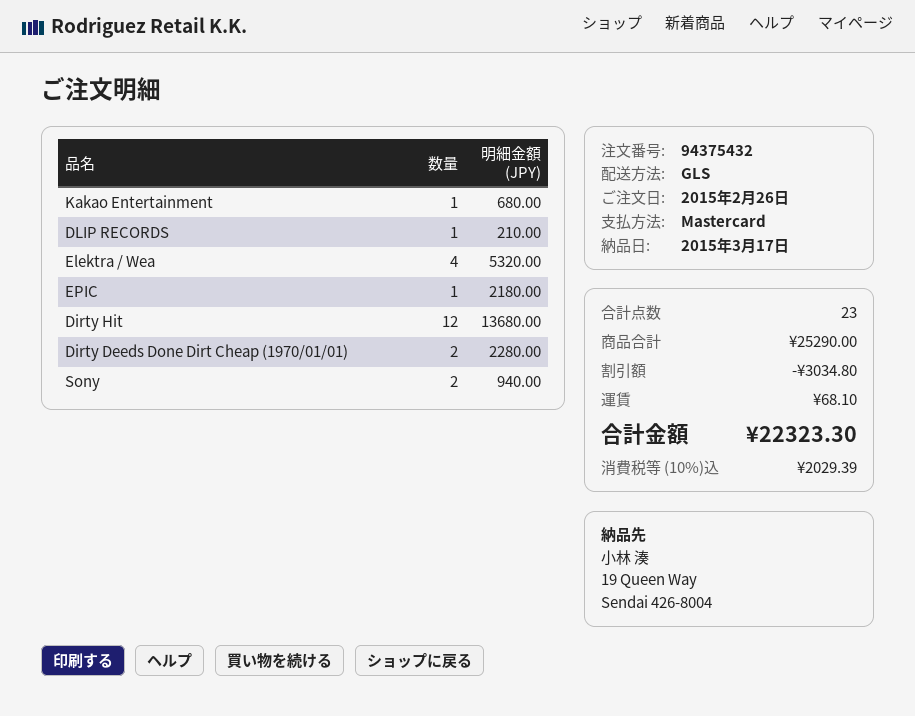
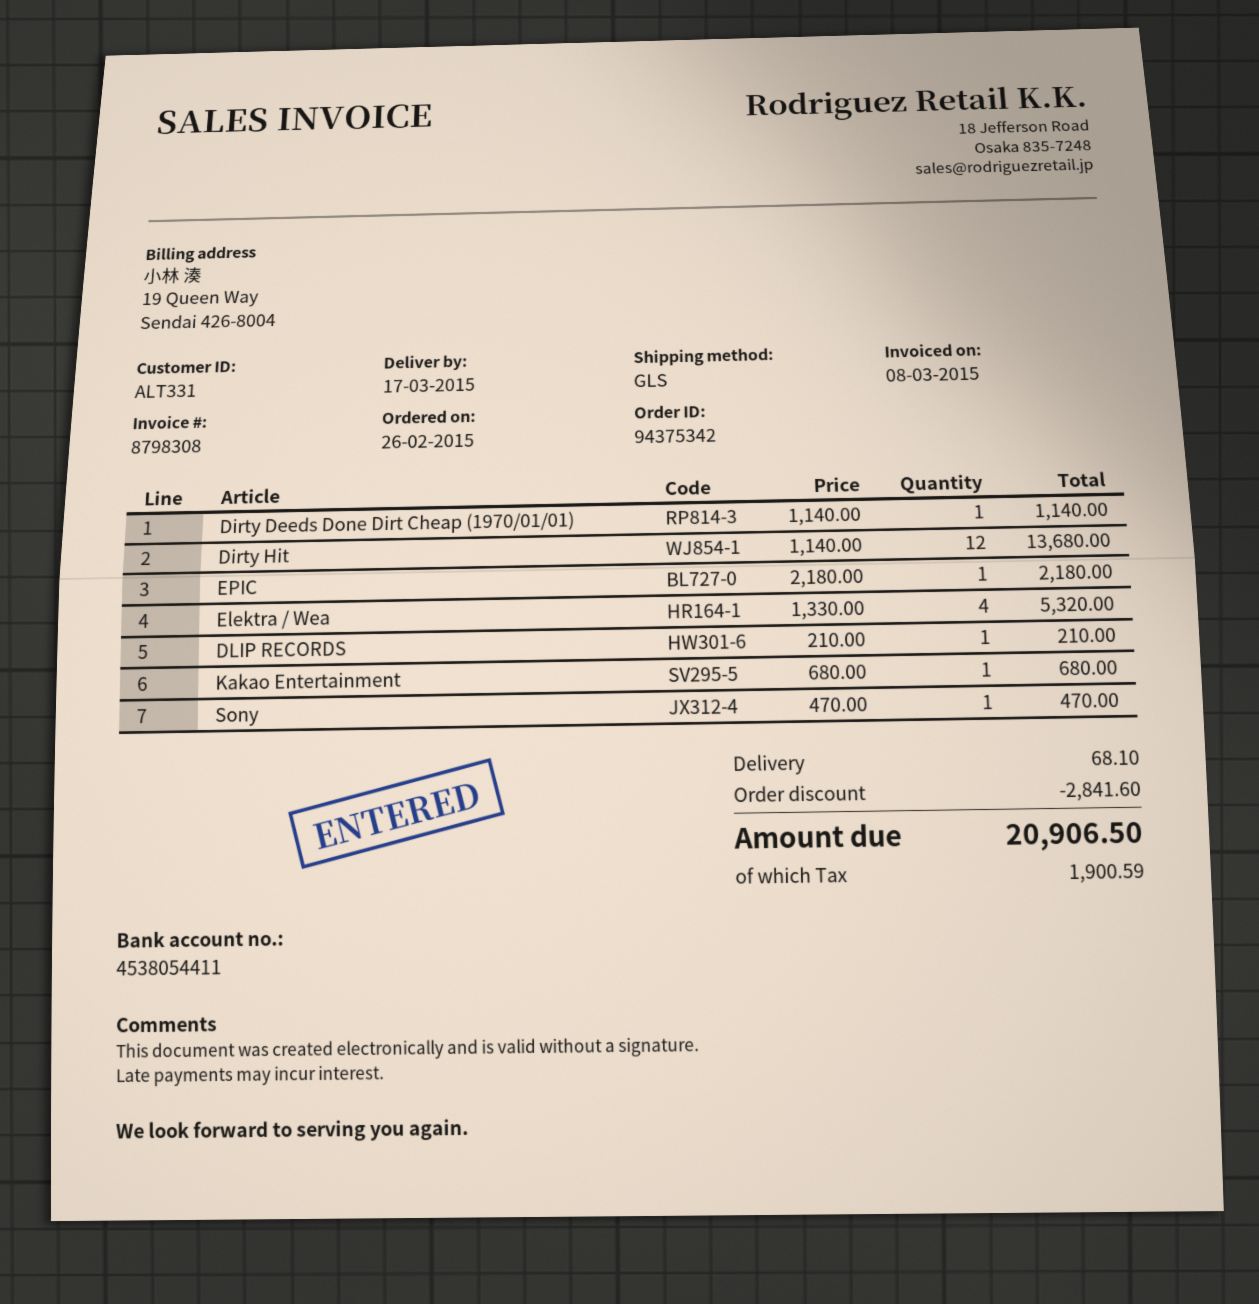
order number: 94375432 -> 94375342
Dirty Deeds Done Dirt Cheap (1970/01/01): 2 for 2280.00 -> 1 for 1140.00
Sony: 2 for 940.00 -> 1 for 470.00
discount: 3034.80 -> 2841.60
tax: 2029.39 -> 1900.59
total: 22323.30 -> 20906.50

